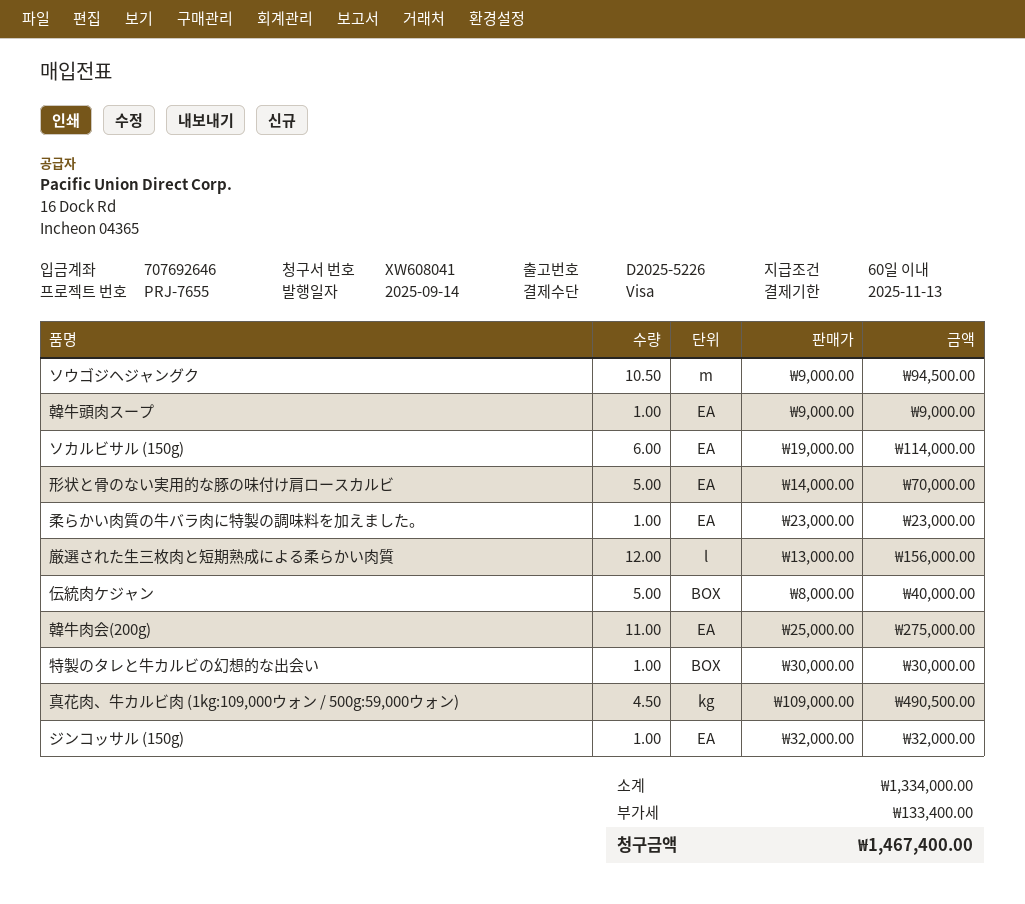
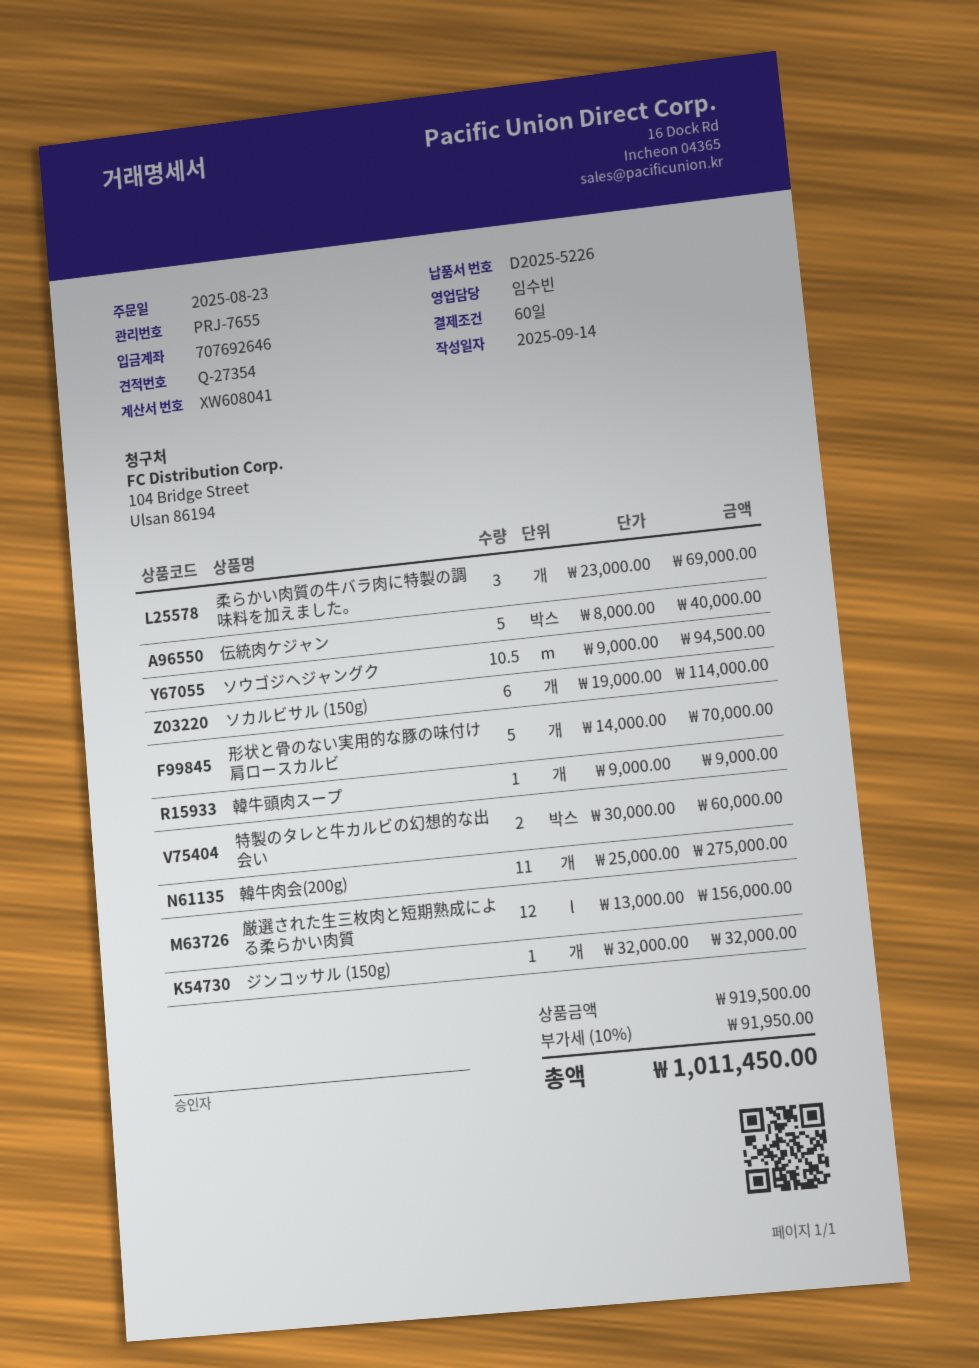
柔らかい肉質の牛バラ肉に特製の調味料を加えました。: 1 x 23000.00 = 23000.00 -> 3 x 23000.00 = 69000.00
特製のタレと牛カルビの幻想的な出会い: 1 x 30000.00 = 30000.00 -> 2 x 30000.00 = 60000.00
真花肉、牛カルビ肉 (1kg:109,000ウォン / 500g:59,000ウォン): 4.5 x 109000.00 = 490500.00 -> none
subtotal: 1334000.00 -> 919500.00
tax: 133400.00 -> 91950.00
total: 1467400.00 -> 1011450.00

